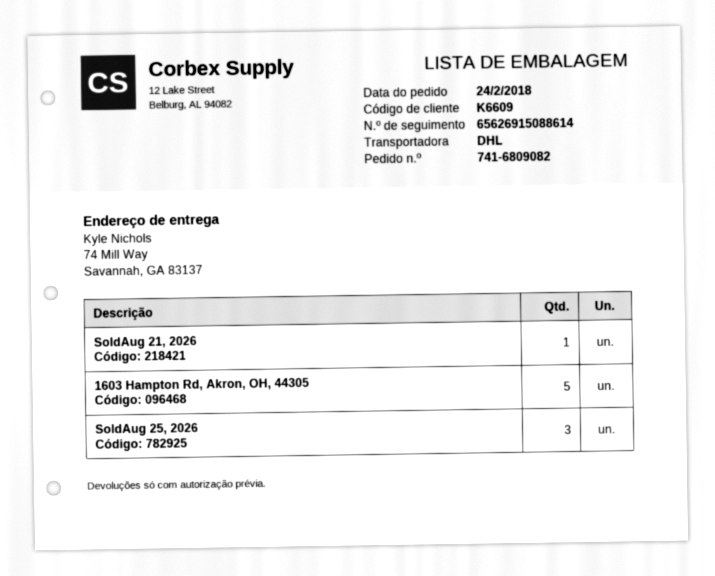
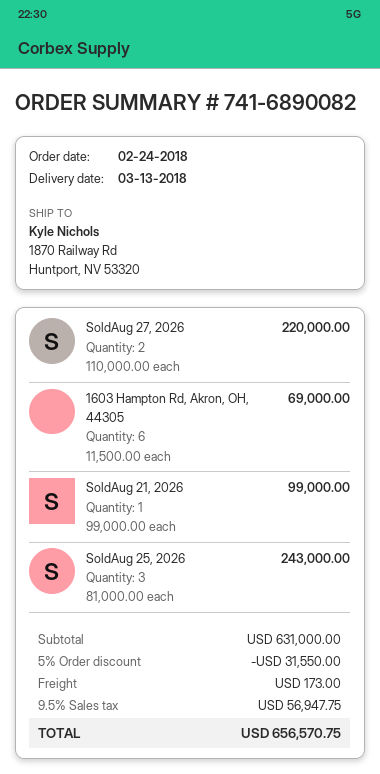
order number: 741-6809082 -> 741-6890082
ship to: 74 Mill Way, Savannah, GA 83137 -> 1870 Railway Rd, Huntport, NV 53320
1603 Hampton Rd, Akron, OH, 44305: 5 -> 6
SoldAug 27, 2026: none -> 2

